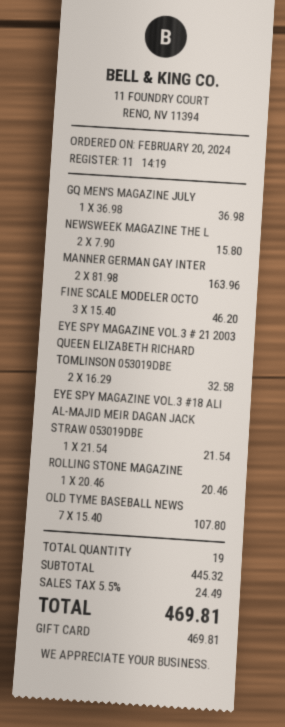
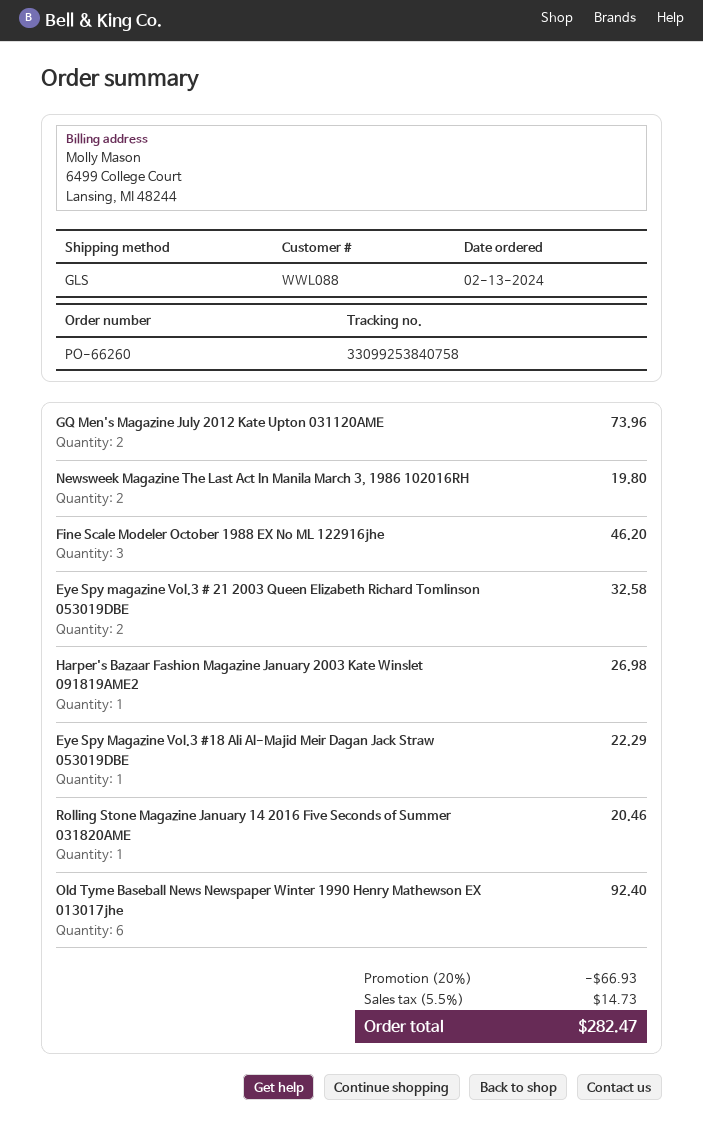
order date: 2024-02-20 -> 2024-02-13
GQ MEN'S MAGAZINE JULY: 1 for 36.98 -> 2 for 73.96
NEWSWEEK MAGAZINE THE L: 2 for 15.80 -> 2 for 19.80
MANNER GERMAN GAY INTER: 2 for 163.96 -> none
EYE SPY MAGAZINE VOL.3 #18 ALI AL-MAJID MEIR DAGAN JACK STRAW 053019DBE: 1 for 21.54 -> 1 for 22.29
OLD TYME BASEBALL NEWS: 7 for 107.80 -> 6 for 92.40
Harper's Bazaar Fashion Magazine January 2003 Kate Winslet 091819AME2: none -> 1 for 26.98
discount: none -> 20% = 66.93
tax: 5.5% = 24.49 -> 5.5% = 14.73
total: 469.81 -> 282.47

